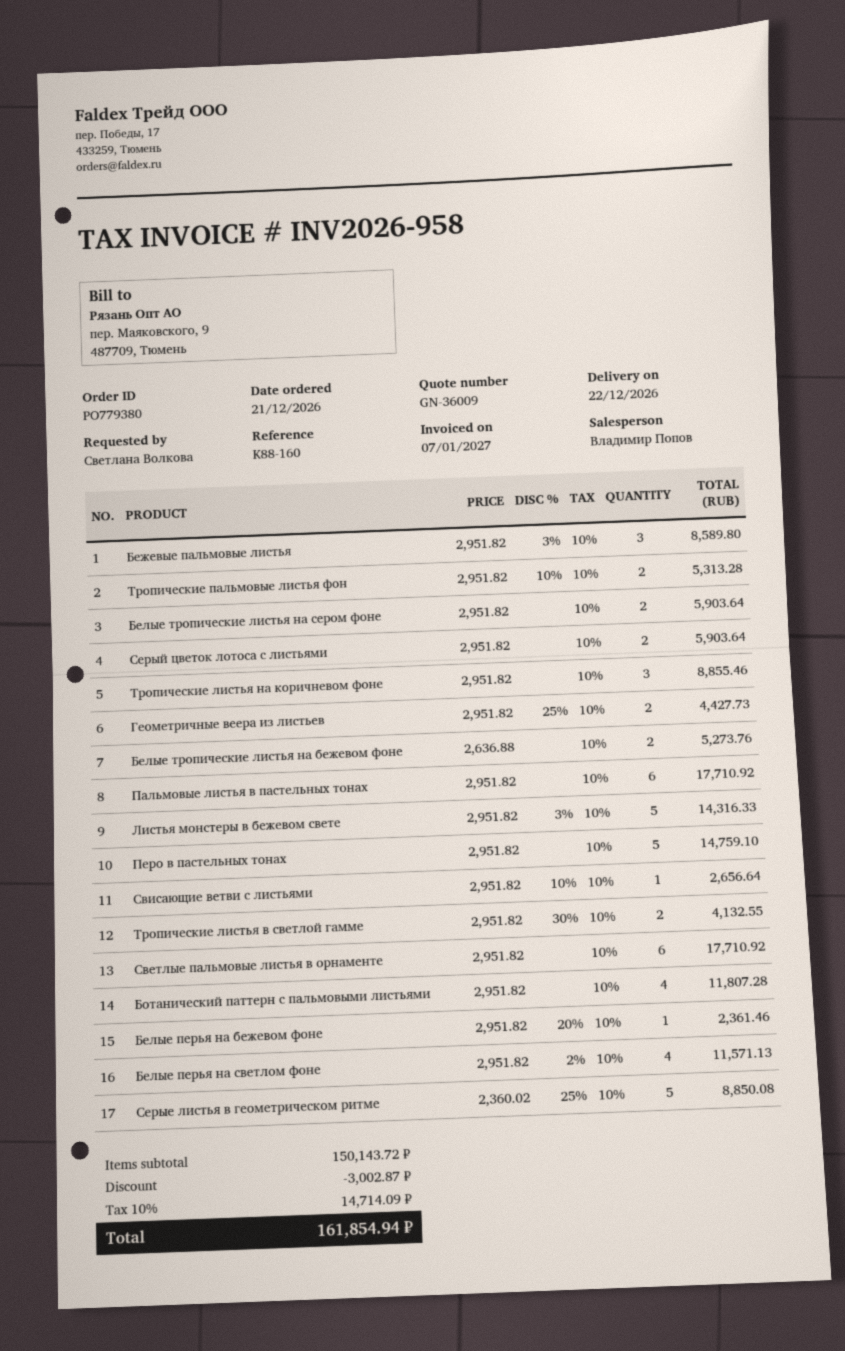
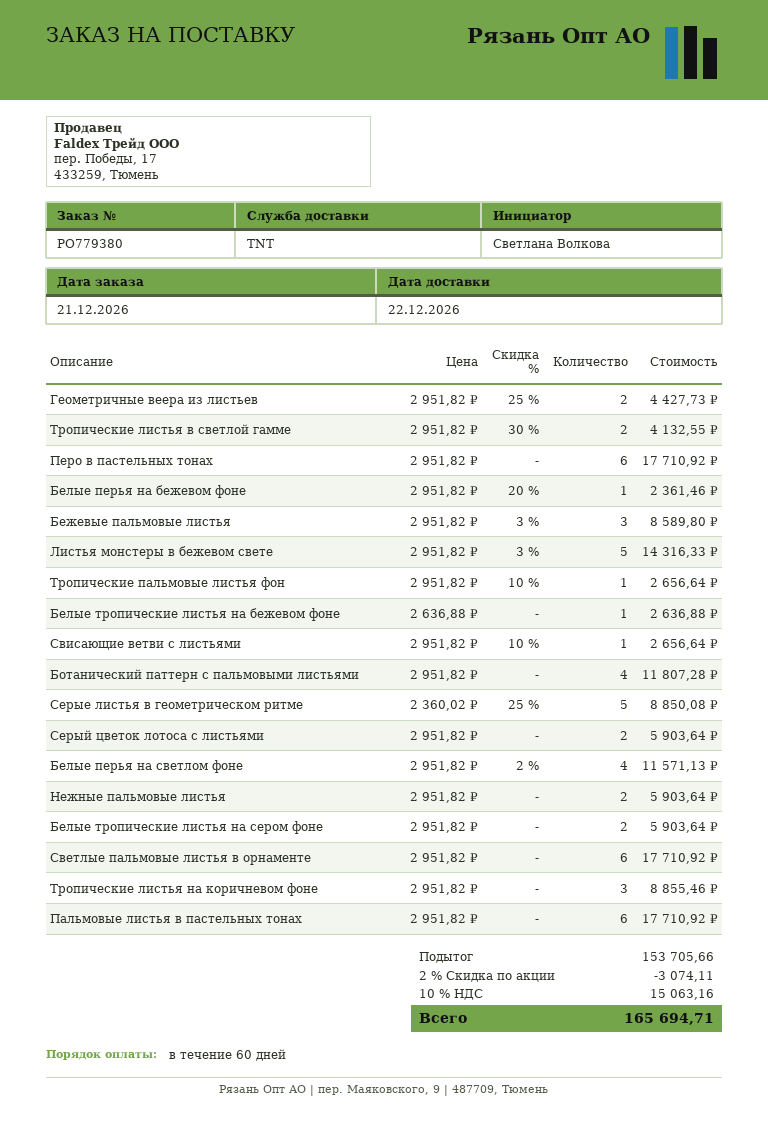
Тропические пальмовые листья фон: 2 x 2951.82 - 10% = 5313.28 -> 1 x 2951.82 - 10% = 2656.64
Белые тропические листья на бежевом фоне: 2 x 2636.88 = 5273.76 -> 1 x 2636.88 = 2636.88
Перо в пастельных тонах: 5 x 2951.82 = 14759.10 -> 6 x 2951.82 = 17710.92
Нежные пальмовые листья: none -> 2 x 2951.82 = 5903.64
subtotal: 150143.72 -> 153705.66
discount: 3002.87 -> 3074.11
tax: 10% = 14714.09 -> 10% = 15063.16
total: 161854.94 -> 165694.71

